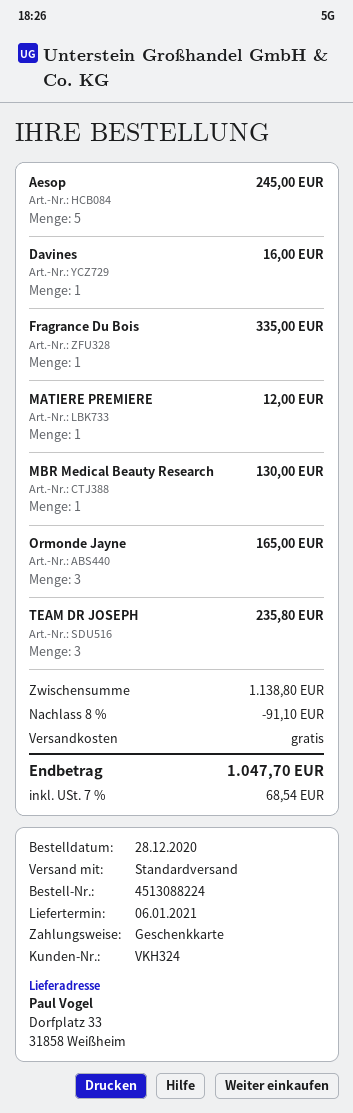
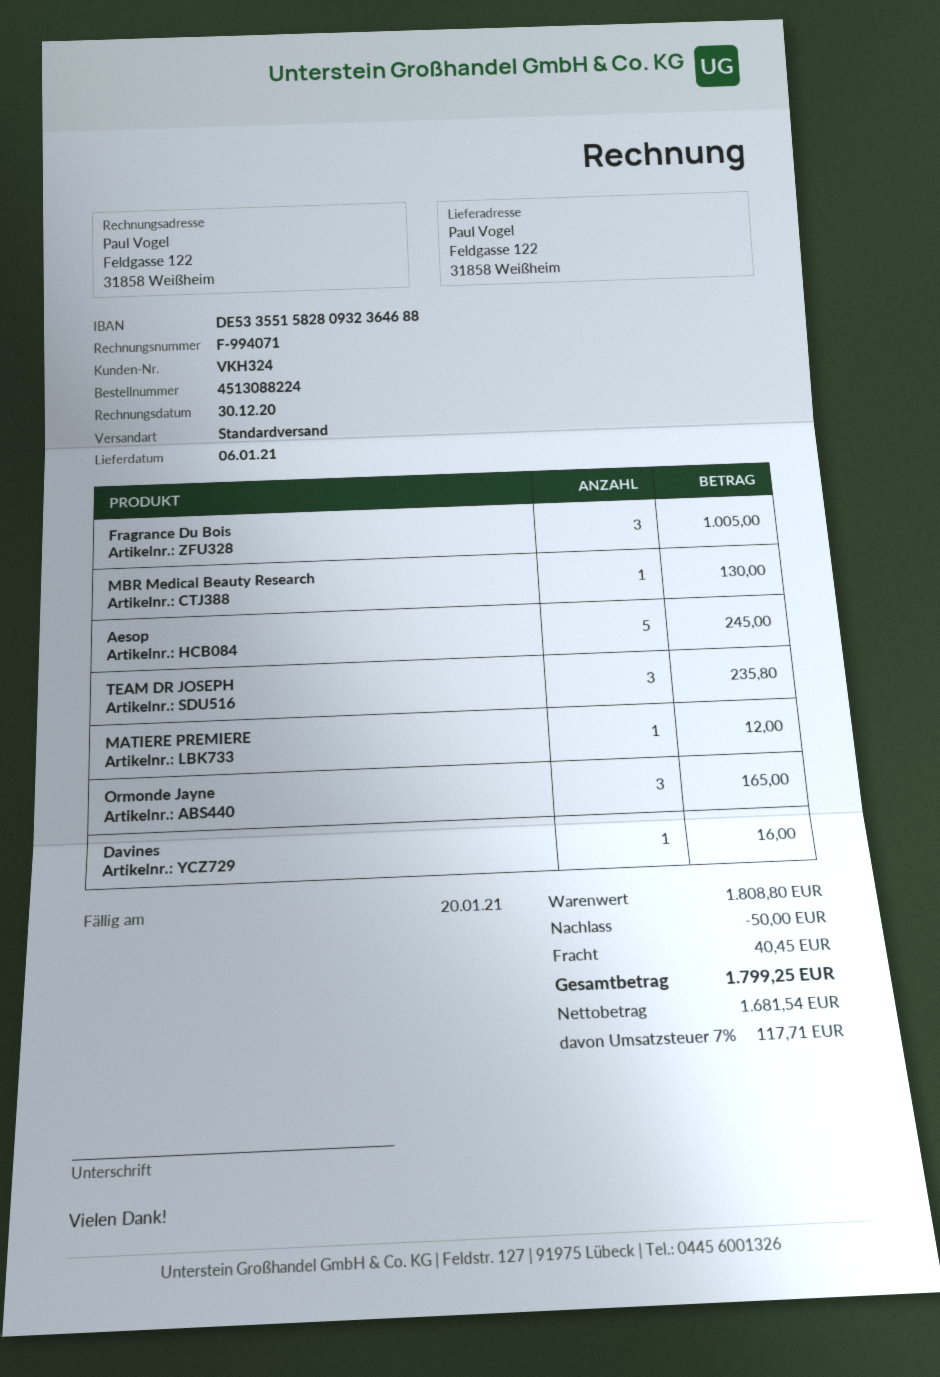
ship to: Dorfplatz 33, 31858 Weißheim -> Feldgasse 122, 31858 Weißheim
Fragrance Du Bois: 1 for 335.00 -> 3 for 1005.00
subtotal: 1138.80 -> 1808.80
discount: 91.10 -> 50.00
shipping: 0.00 -> 40.45
tax: 7% = 68.54 -> 7% = 117.71
total: 1047.70 -> 1799.25

